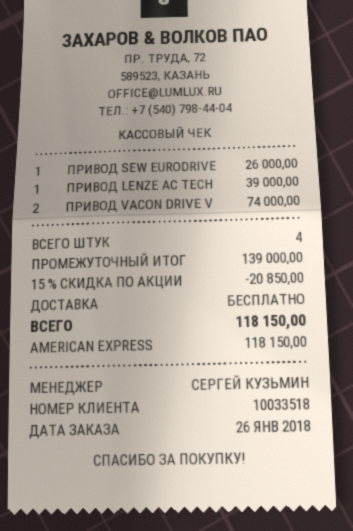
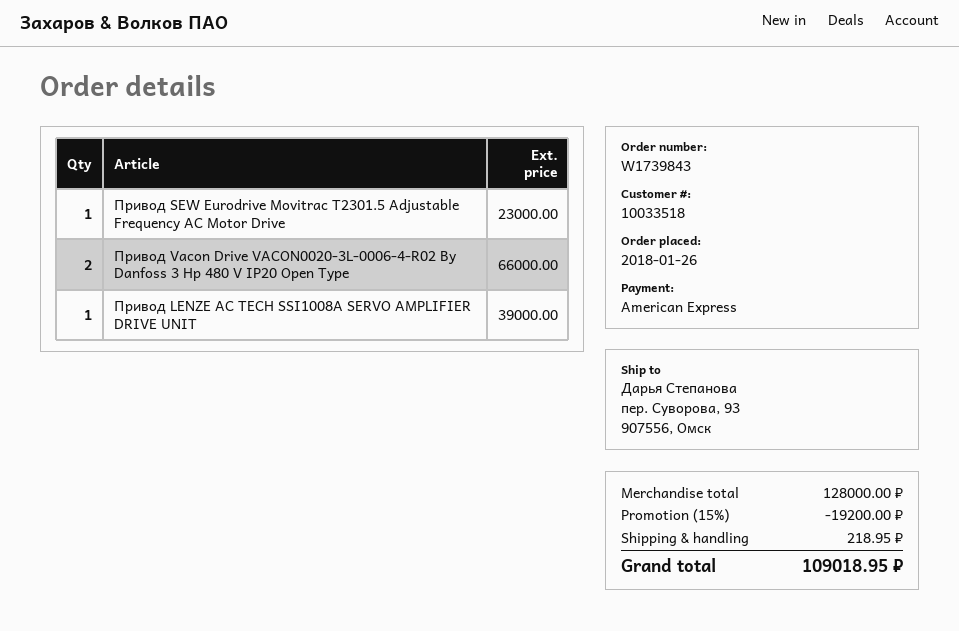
ПРИВОД SEW EURODRIVE: 1 for 26000.00 -> 1 for 23000.00
ПРИВОД VACON DRIVE V: 2 for 74000.00 -> 2 for 66000.00
subtotal: 139000.00 -> 128000.00
discount: 15% = 20850.00 -> 15% = 19200.00
shipping: 0.00 -> 218.95
total: 118150.00 -> 109018.95

